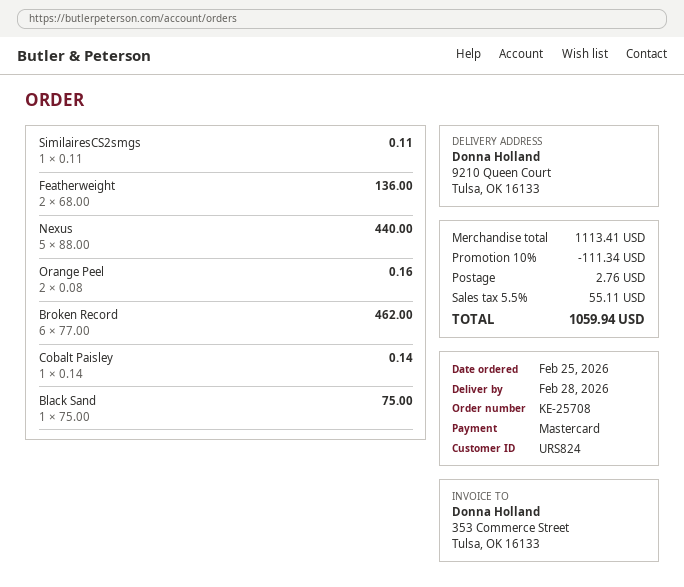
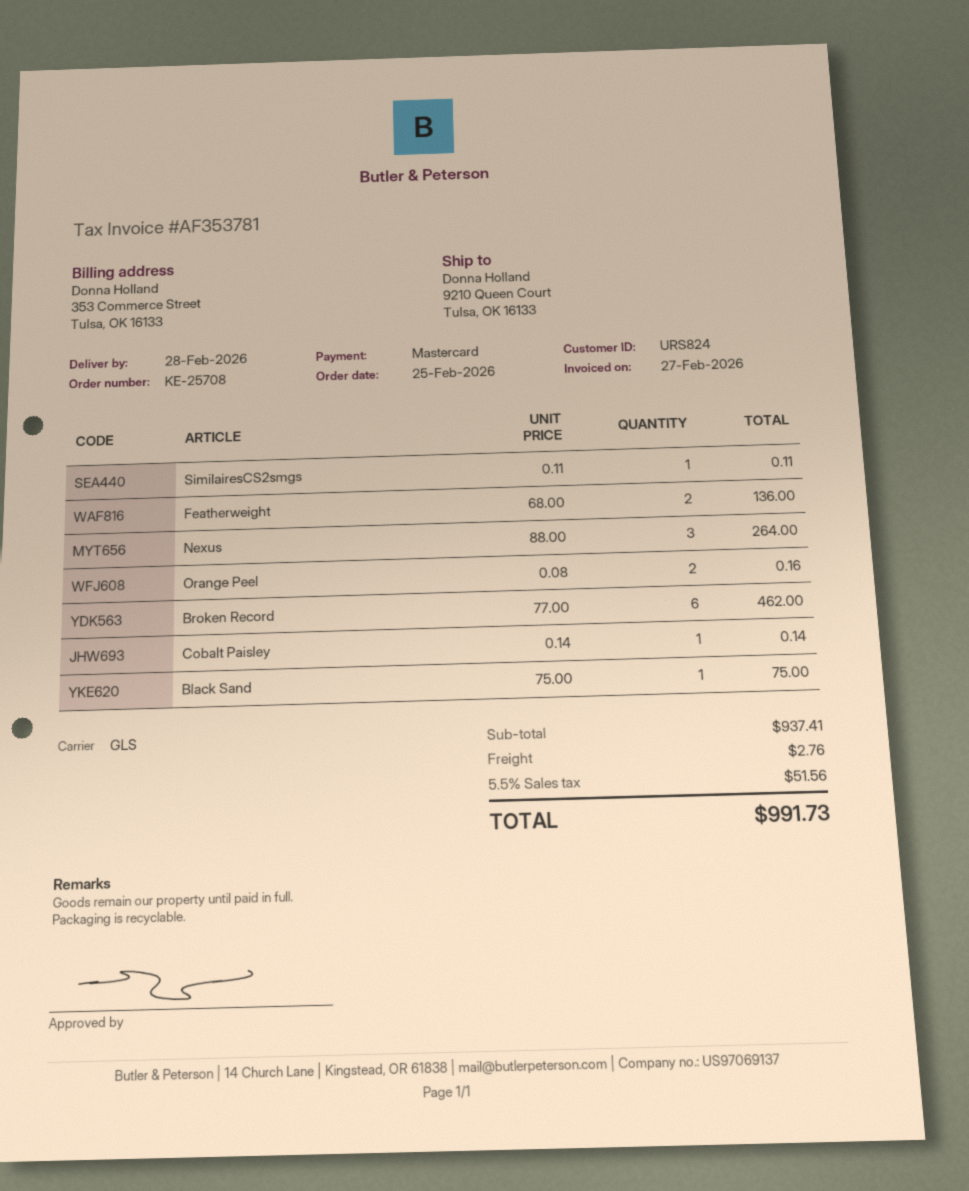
Nexus: 5 x 88.00 = 440.00 -> 3 x 88.00 = 264.00
subtotal: 1113.41 -> 937.41
discount: 10% = 111.34 -> none
tax: 5.5% = 55.11 -> 5.5% = 51.56
total: 1059.94 -> 991.73

